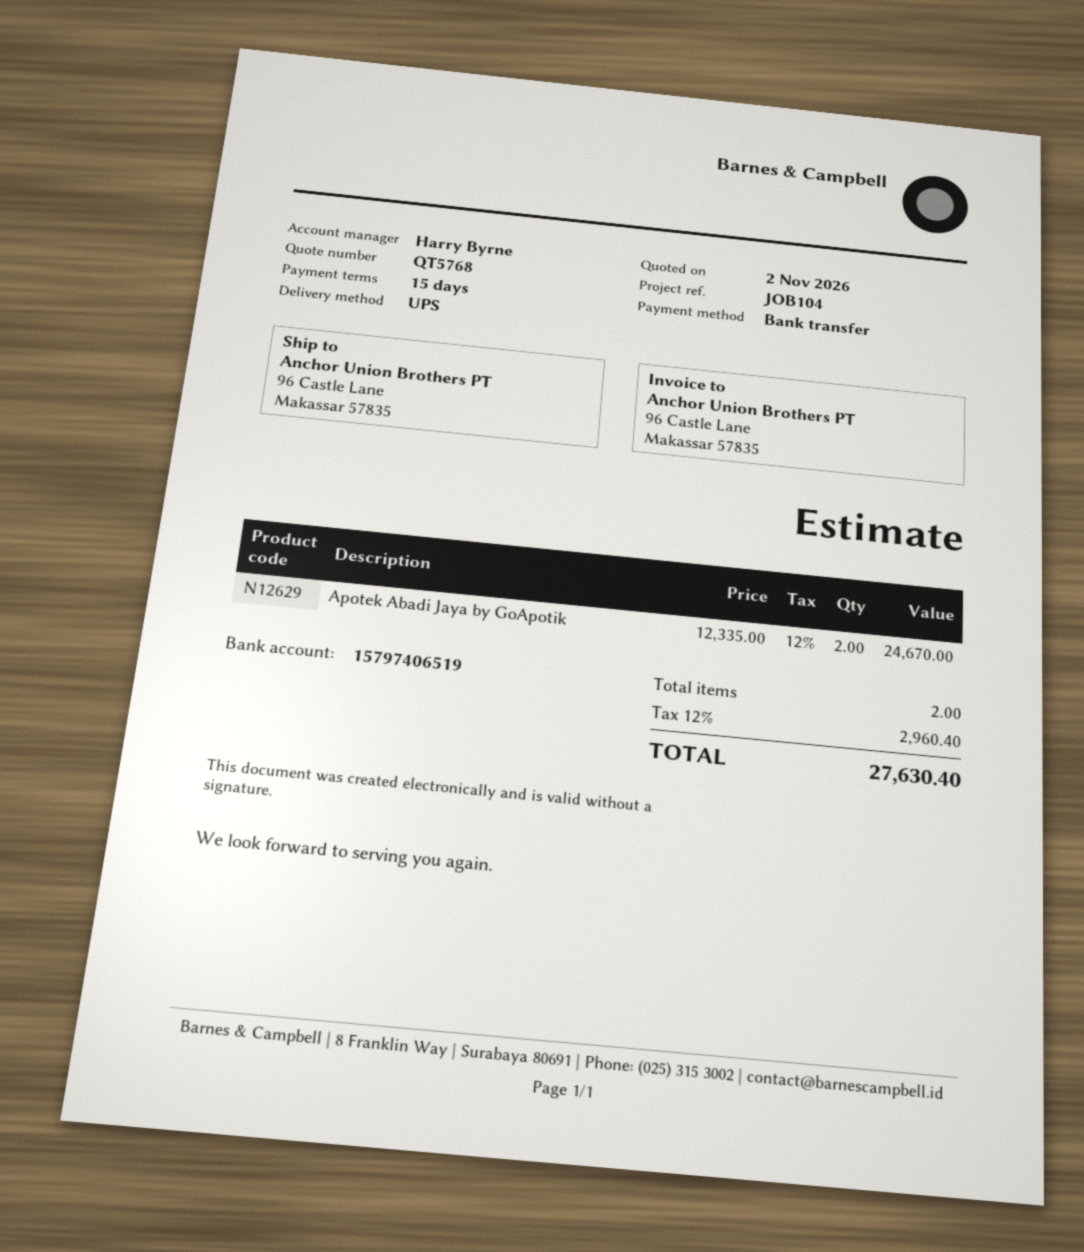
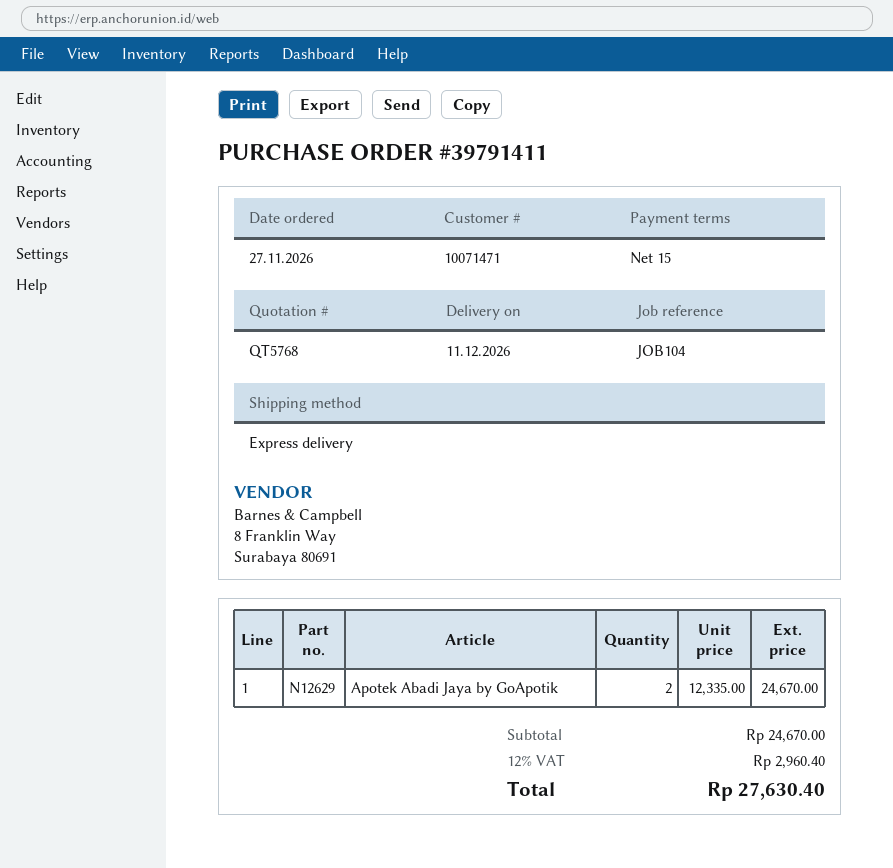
shipping method: UPS -> express

